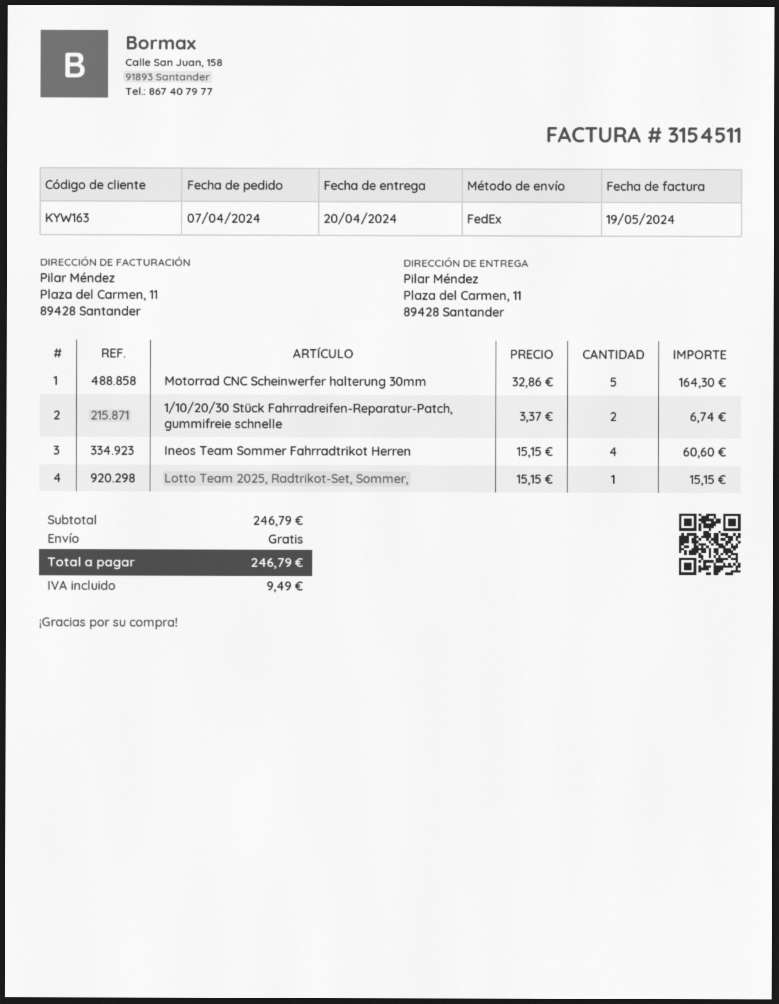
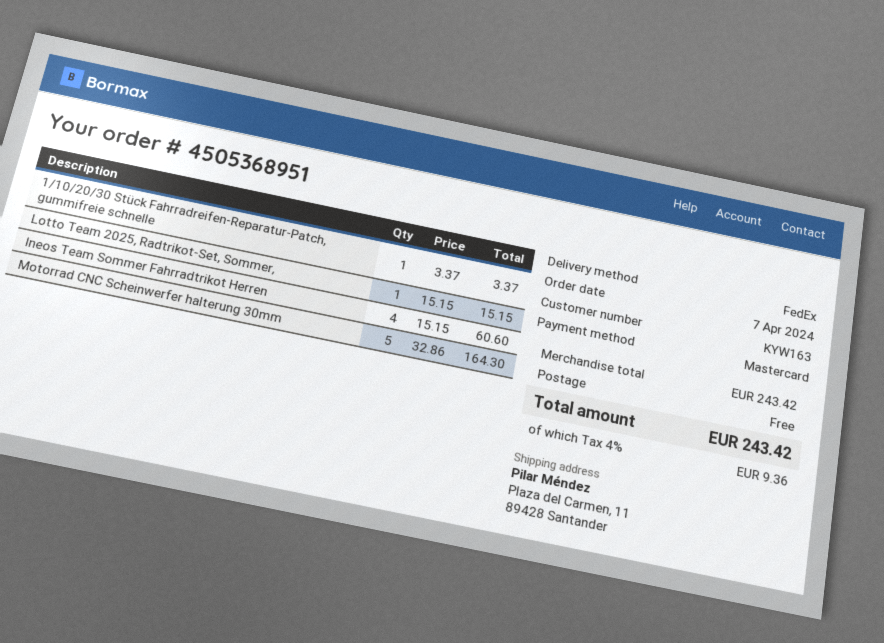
1/10/20/30 Stück Fahrradreifen-Reparatur-Patch, gummifreie schnelle: 2 x 3.37 = 6.74 -> 1 x 3.37 = 3.37
subtotal: 246.79 -> 243.42
tax: 9.49 -> 9.36
total: 246.79 -> 243.42

